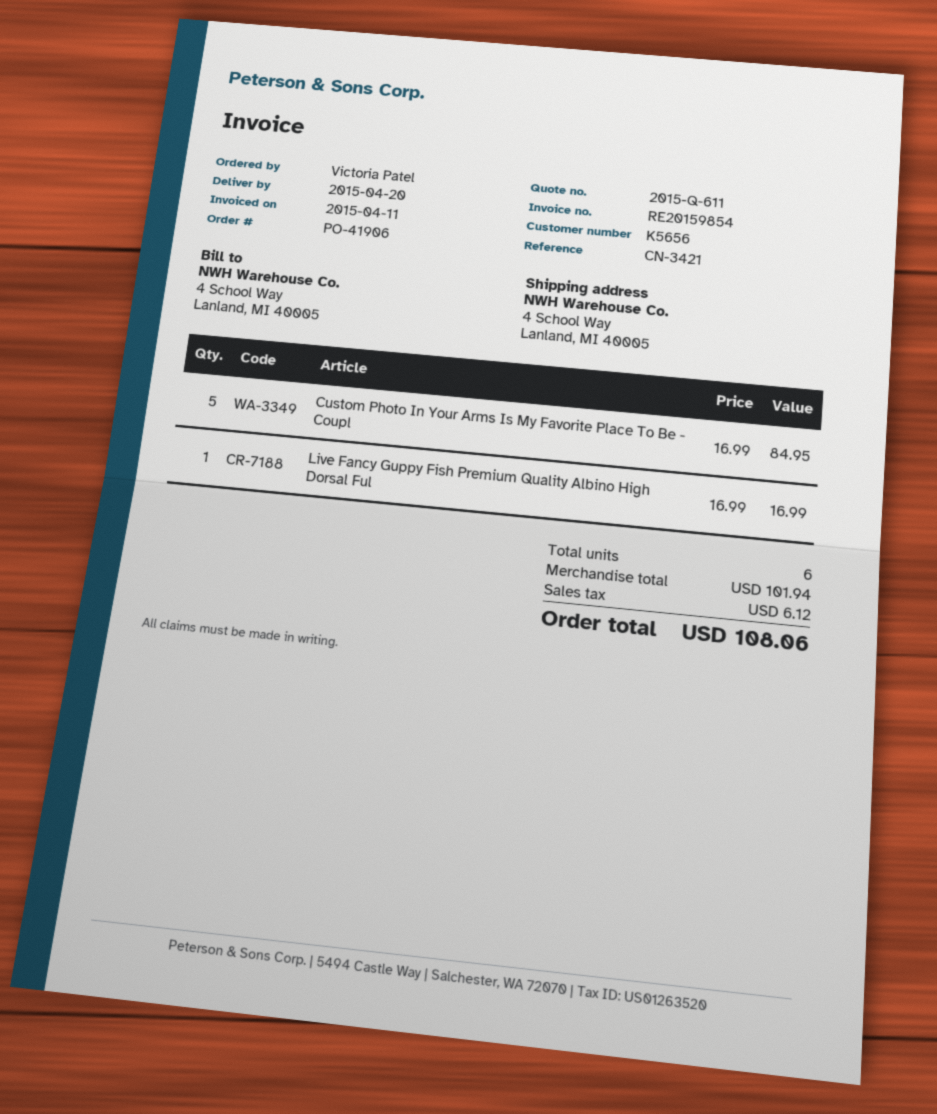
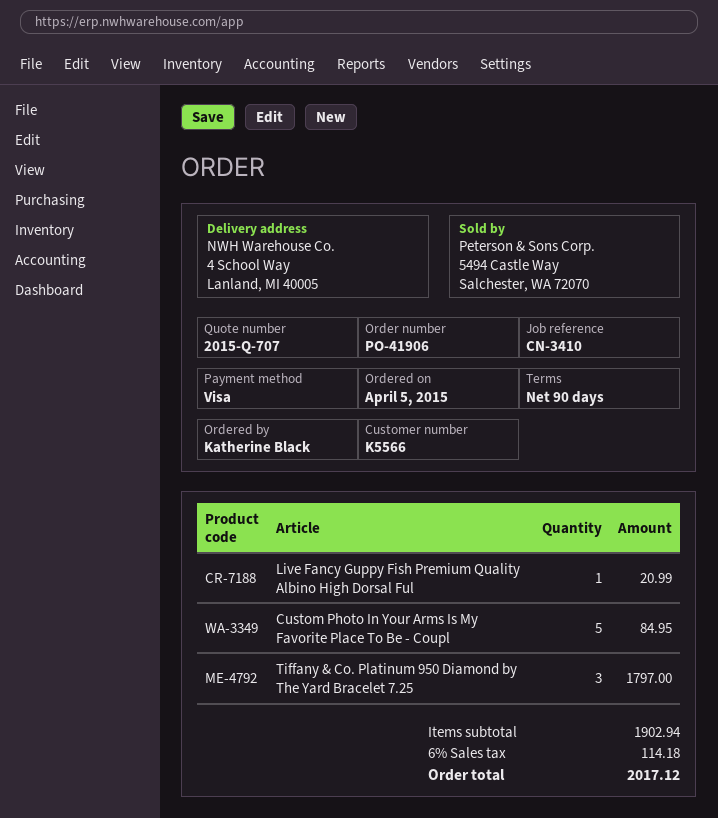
quote number: 2015-Q-611 -> 2015-Q-707
customer number: K5656 -> K5566
reference: CN-3421 -> CN-3410
ordered by: Victoria Patel -> Katherine Black
Live Fancy Guppy Fish Premium Quality Albino High Dorsal Ful: 1 for 16.99 -> 1 for 20.99
Tiffany & Co. Platinum 950 Diamond by The Yard Bracelet 7.25: none -> 3 for 1797.00
subtotal: 101.94 -> 1902.94
tax: 6.12 -> 114.18
total: 108.06 -> 2017.12

